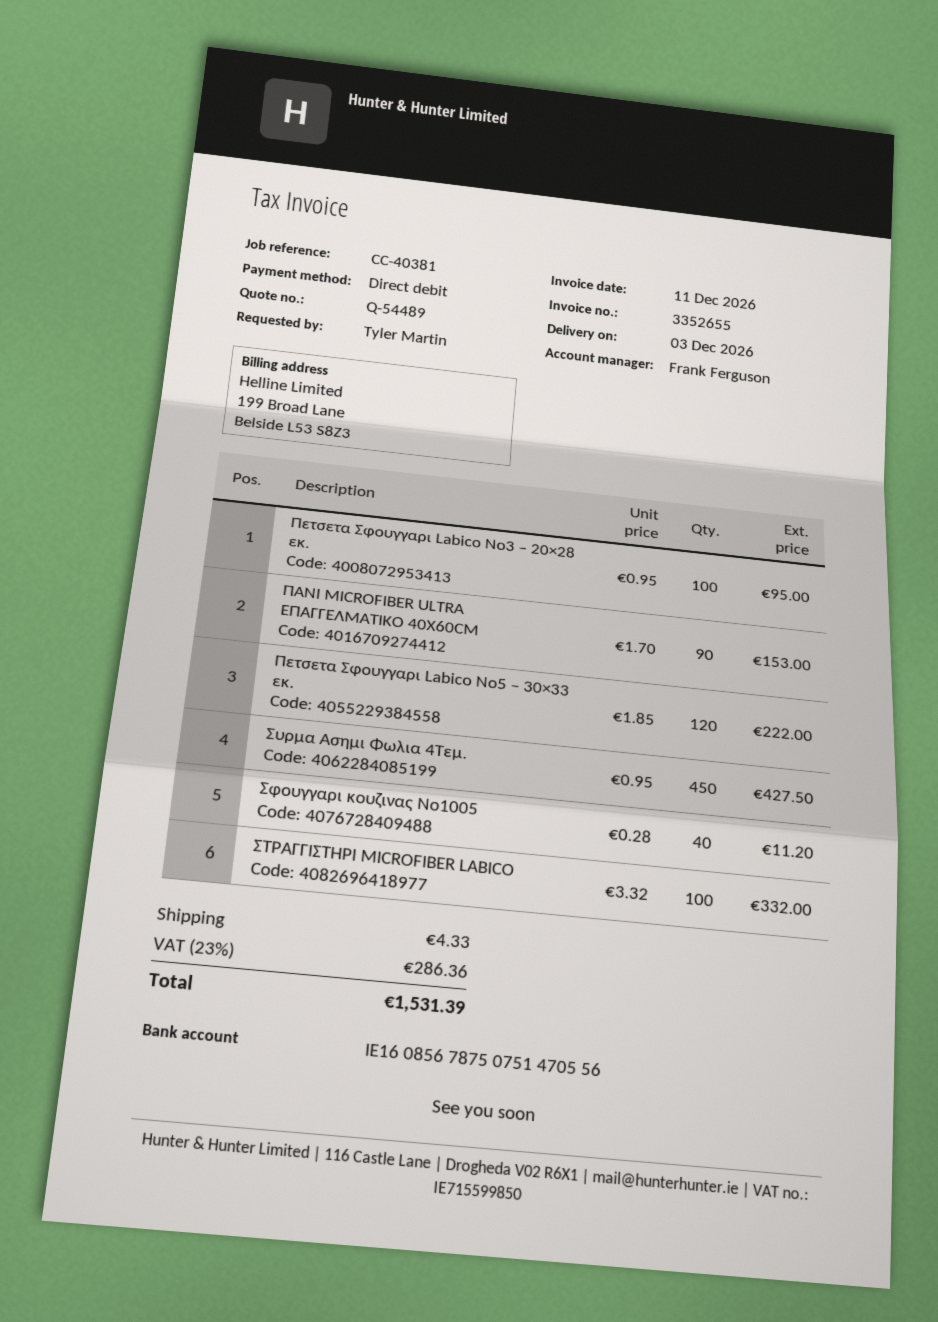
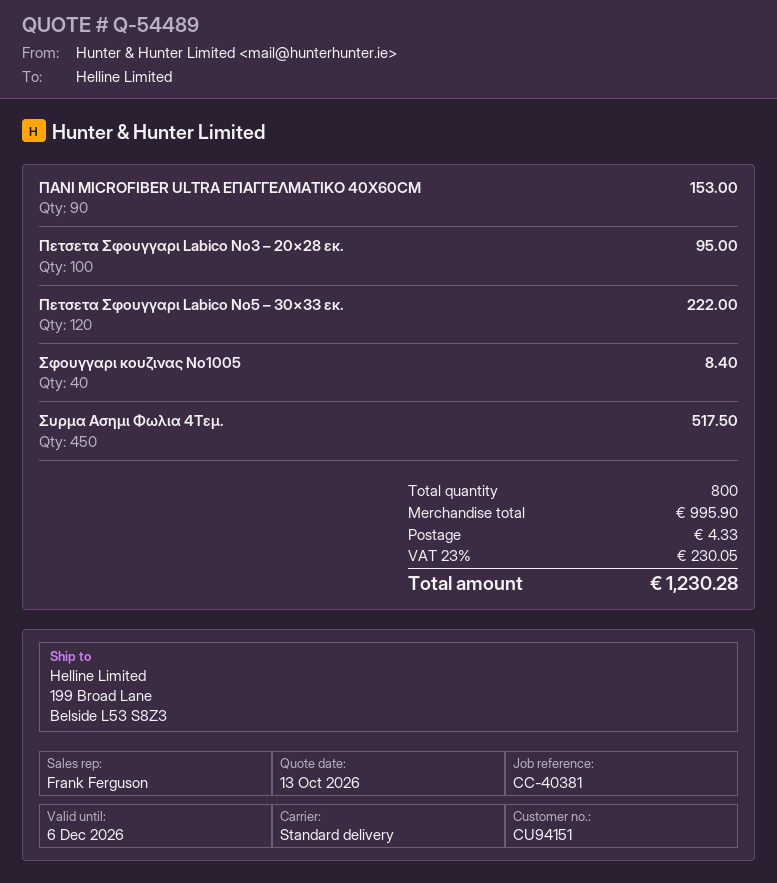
Συρμα Ασημι Φωλια 4Τεμ.: 450 for 427.50 -> 450 for 517.50
Σφουγγαρι κουζινας Νο1005: 40 for 11.20 -> 40 for 8.40
ΣΤΡΑΓΓΙΣΤΗΡΙ MICROFIBER LABICO: 100 for 332.00 -> none
tax: 23% = 286.36 -> 23% = 230.05
total: 1531.39 -> 1230.28

